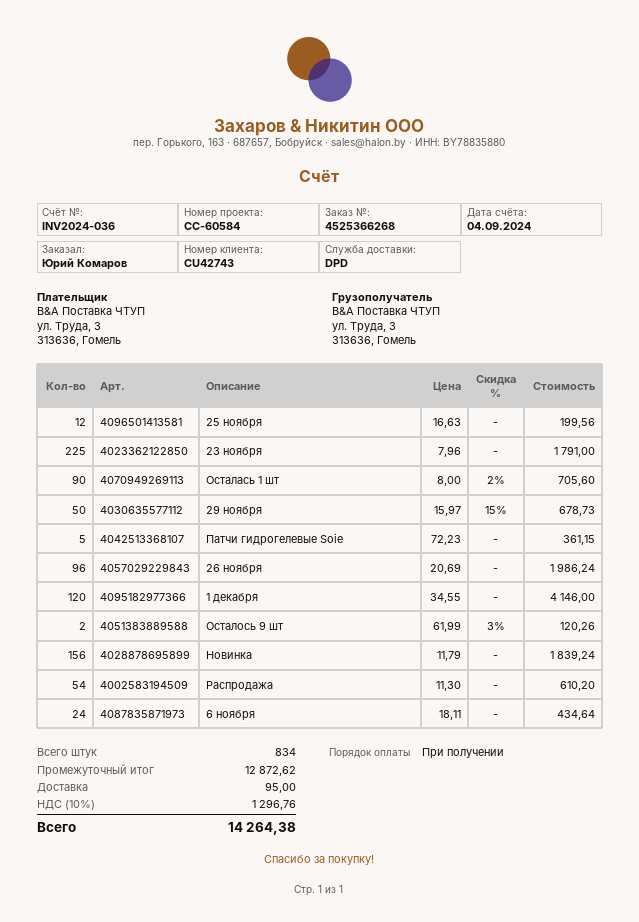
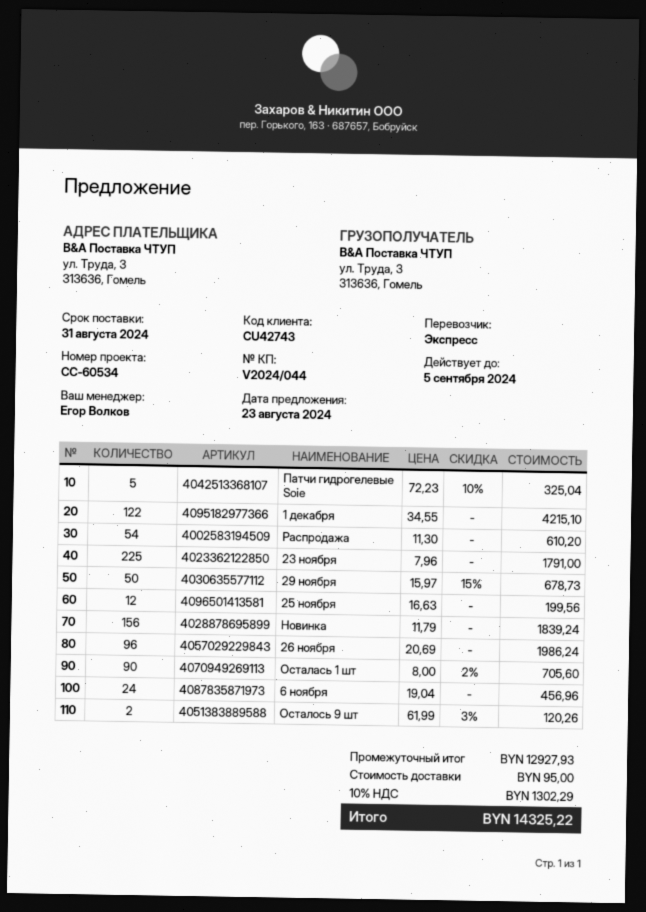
reference: CC-60584 -> CC-60534
shipping method: DPD -> express
Патчи гидрогелевые Soie: 5 x 72.23 = 361.15 -> 5 x 72.23 - 10% = 325.04
1 декабря: 120 x 34.55 = 4146.00 -> 122 x 34.55 = 4215.10
6 ноября: 24 x 18.11 = 434.64 -> 24 x 19.04 = 456.96
subtotal: 12872.62 -> 12927.93
tax: 10% = 1296.76 -> 10% = 1302.29
total: 14264.38 -> 14325.22

